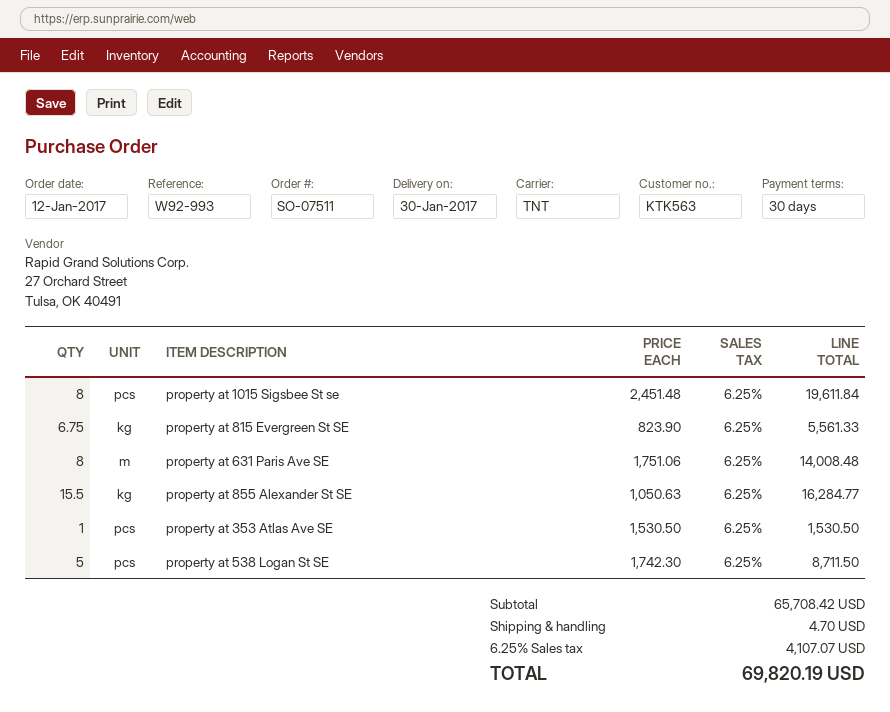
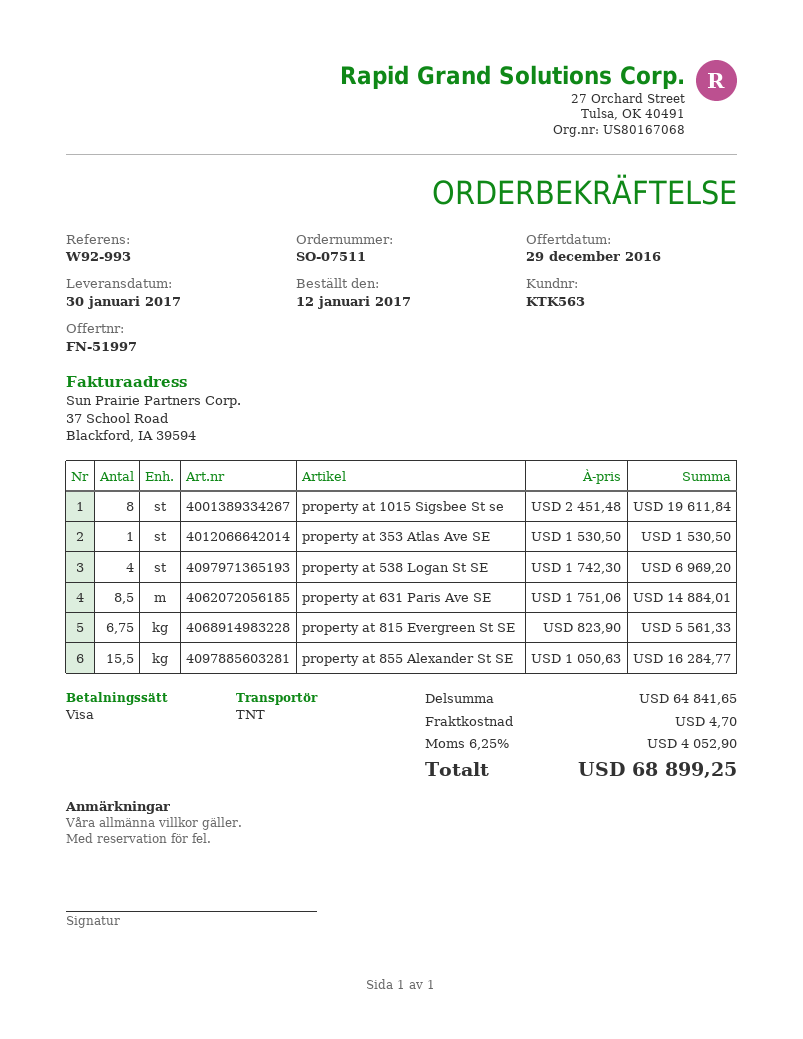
property at 631 Paris Ave SE: 8 x 1751.06 = 14008.48 -> 8.5 x 1751.06 = 14884.01
property at 538 Logan St SE: 5 x 1742.30 = 8711.50 -> 4 x 1742.30 = 6969.20
subtotal: 65708.42 -> 64841.65
tax: 6.25% = 4107.07 -> 6.25% = 4052.90
total: 69820.19 -> 68899.25

